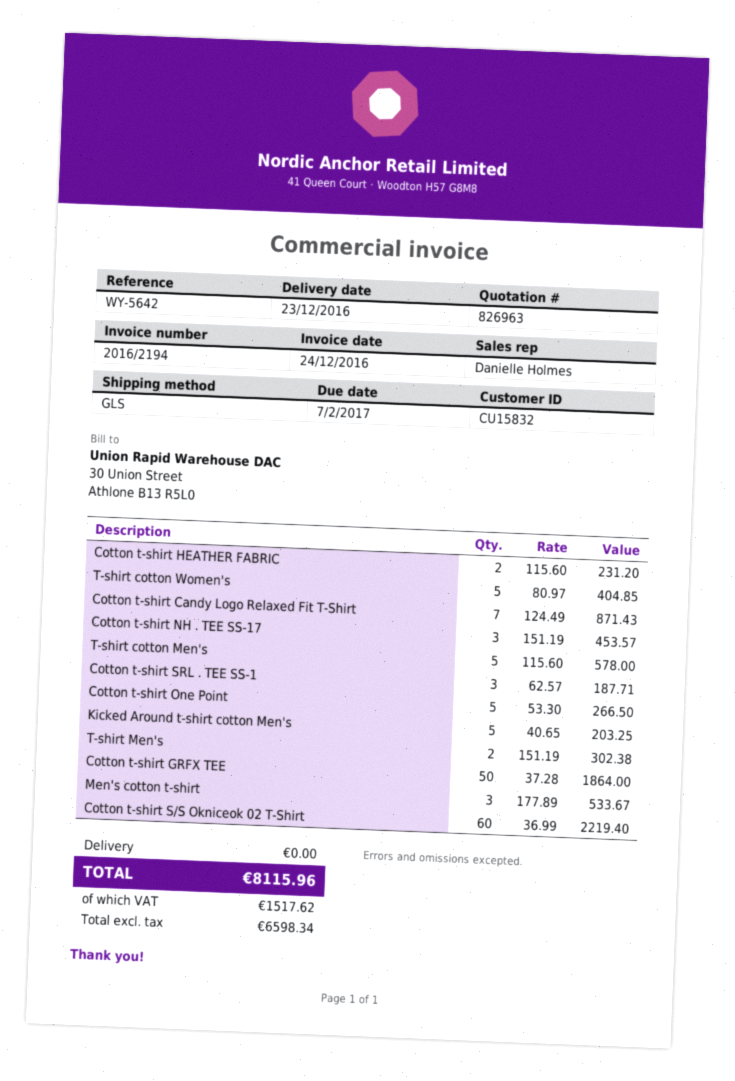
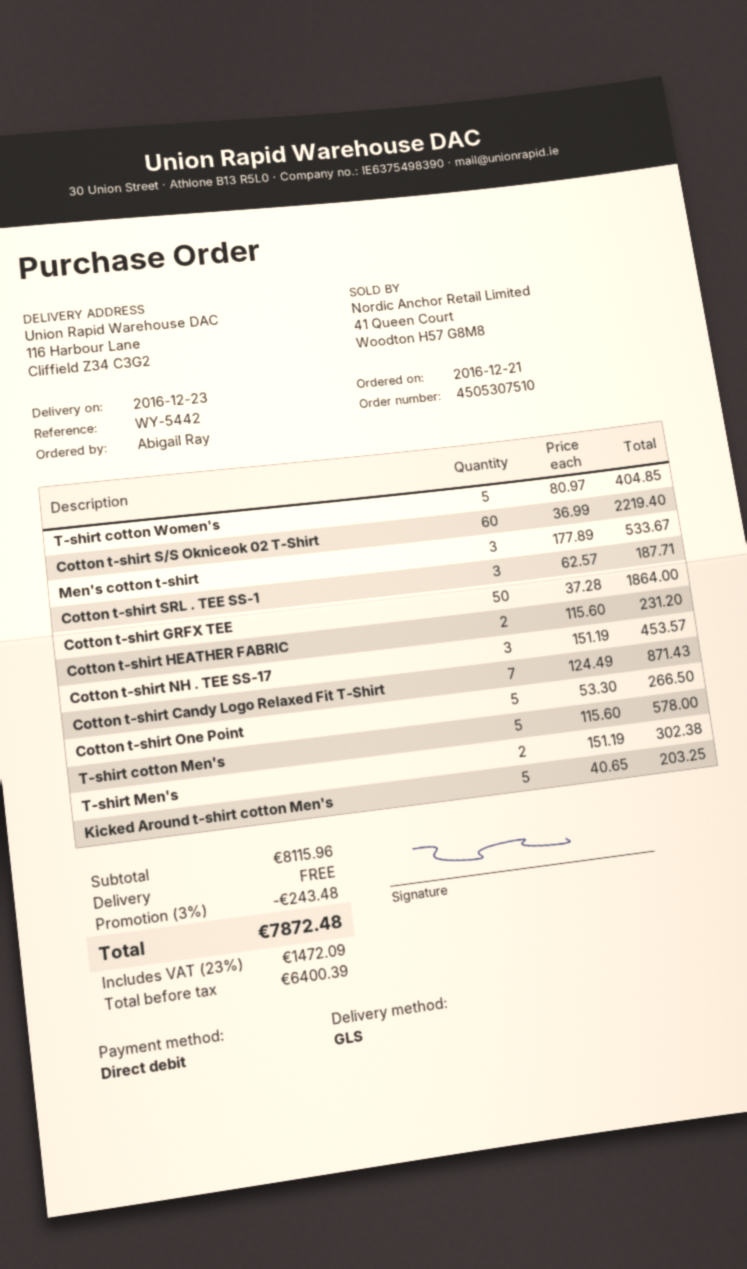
reference: WY-5642 -> WY-5442
discount: none -> 3% = 243.48
net: 6598.34 -> 6400.39
tax: 1517.62 -> 1472.09
total: 8115.96 -> 7872.48

